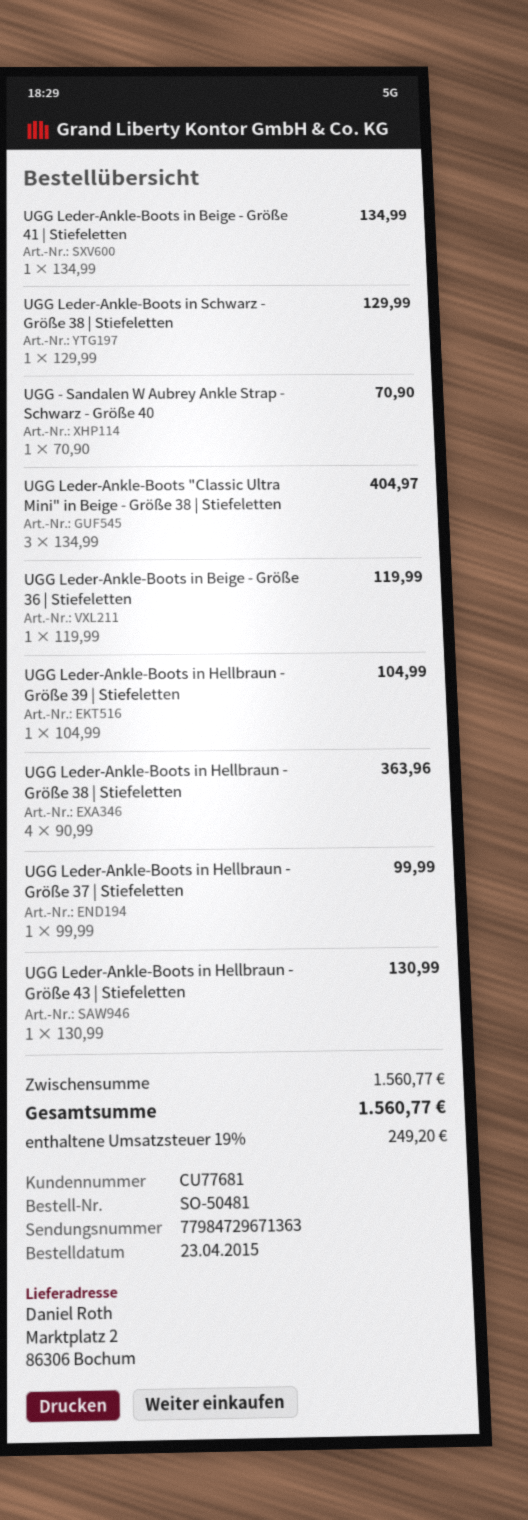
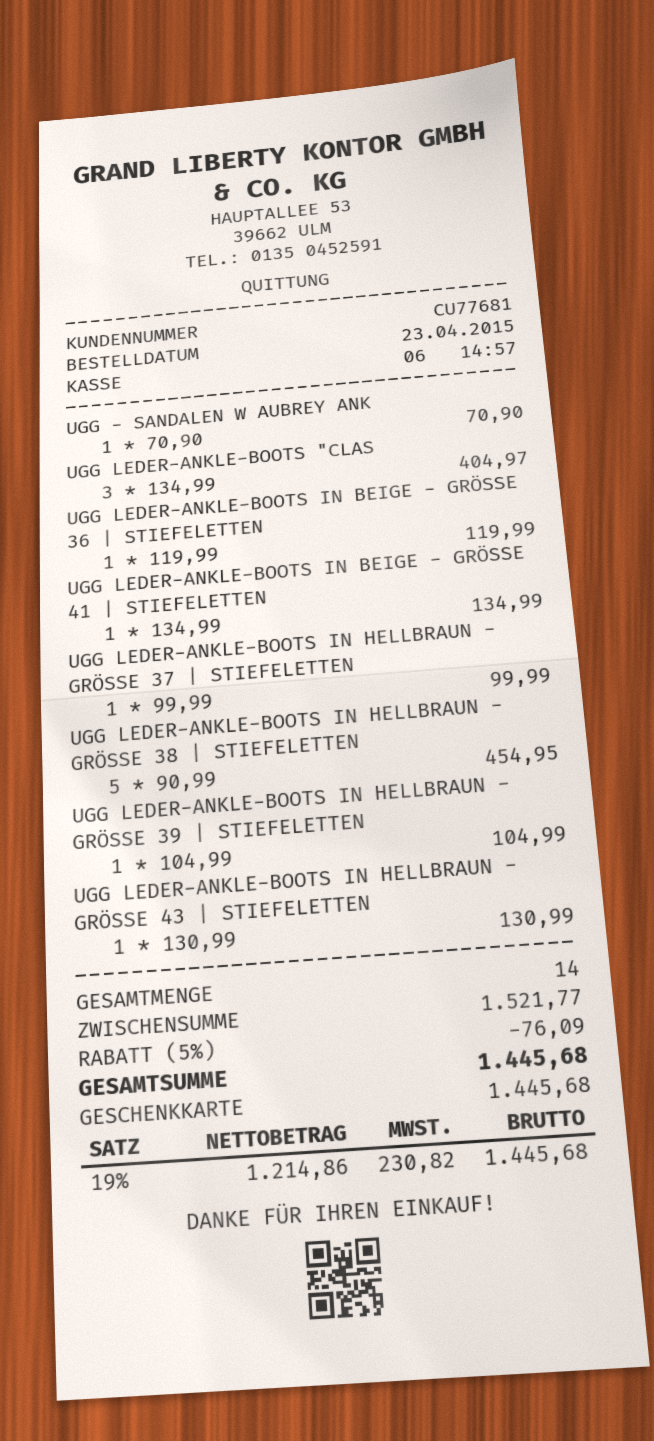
UGG Leder-Ankle-Boots in Schwarz - Größe 38 | Stiefeletten: 1 x 129.99 = 129.99 -> none
UGG Leder-Ankle-Boots in Hellbraun - Größe 38 | Stiefeletten: 4 x 90.99 = 363.96 -> 5 x 90.99 = 454.95
subtotal: 1560.77 -> 1521.77
discount: none -> 5% = 76.09
tax: 19% = 249.20 -> 19% = 230.82
total: 1560.77 -> 1445.68

